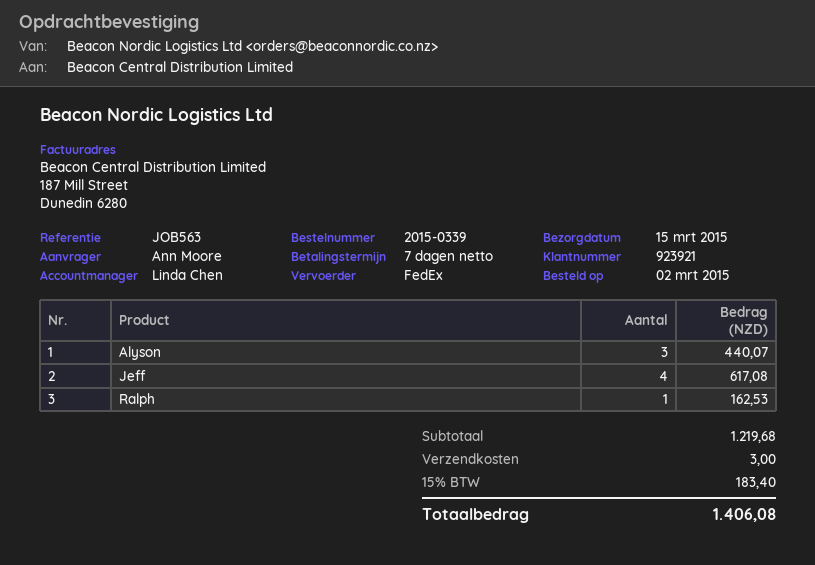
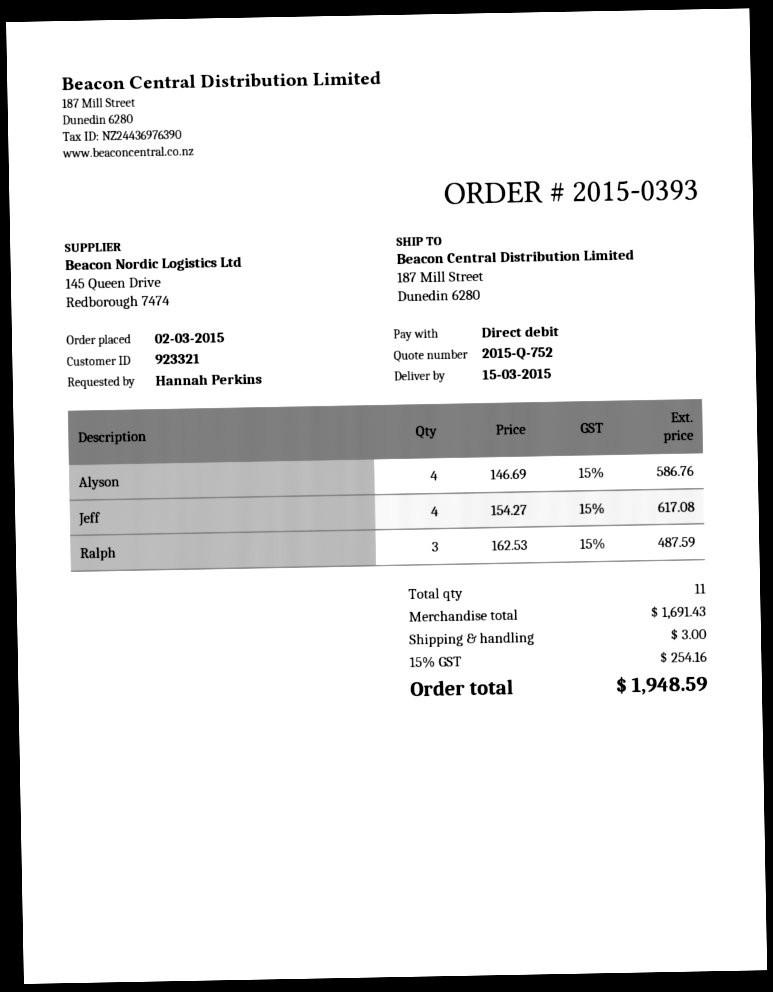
order number: 2015-0339 -> 2015-0393
customer number: 923921 -> 923321
ordered by: Ann Moore -> Hannah Perkins
Alyson: 3 for 440.07 -> 4 for 586.76
Ralph: 1 for 162.53 -> 3 for 487.59
subtotal: 1219.68 -> 1691.43
tax: 15% = 183.40 -> 15% = 254.16
total: 1406.08 -> 1948.59

